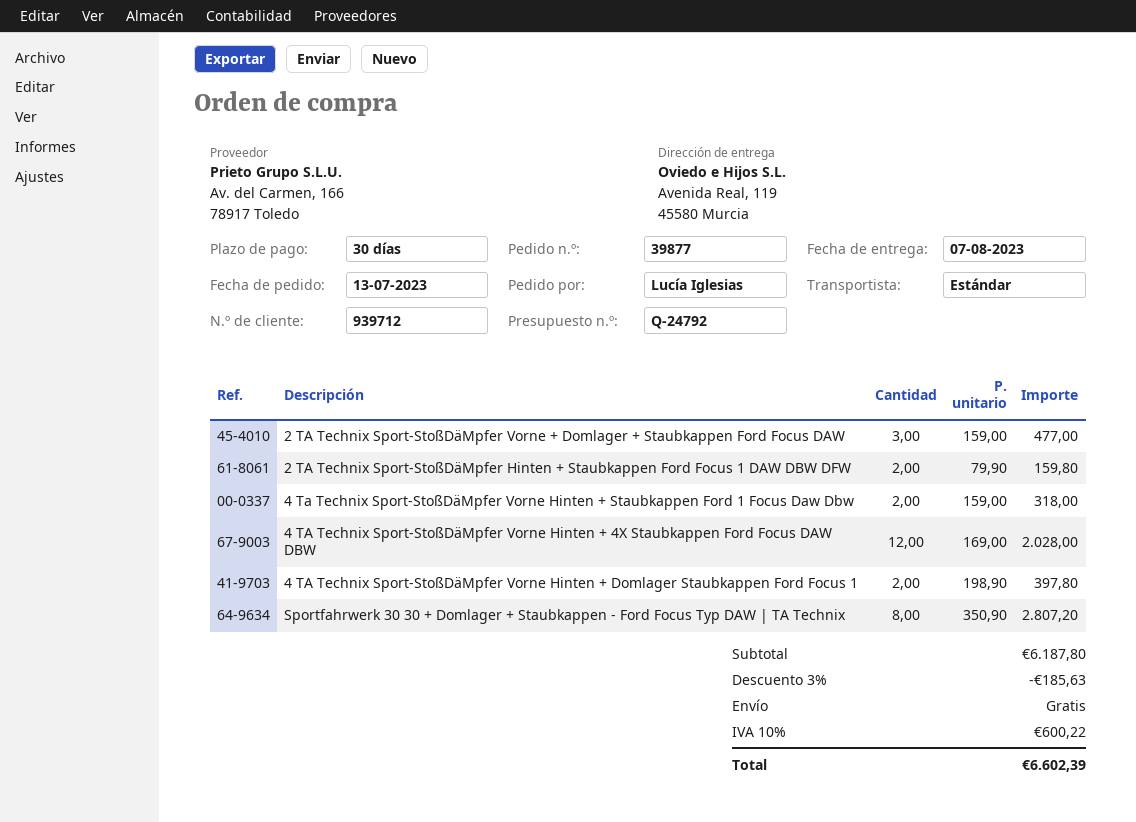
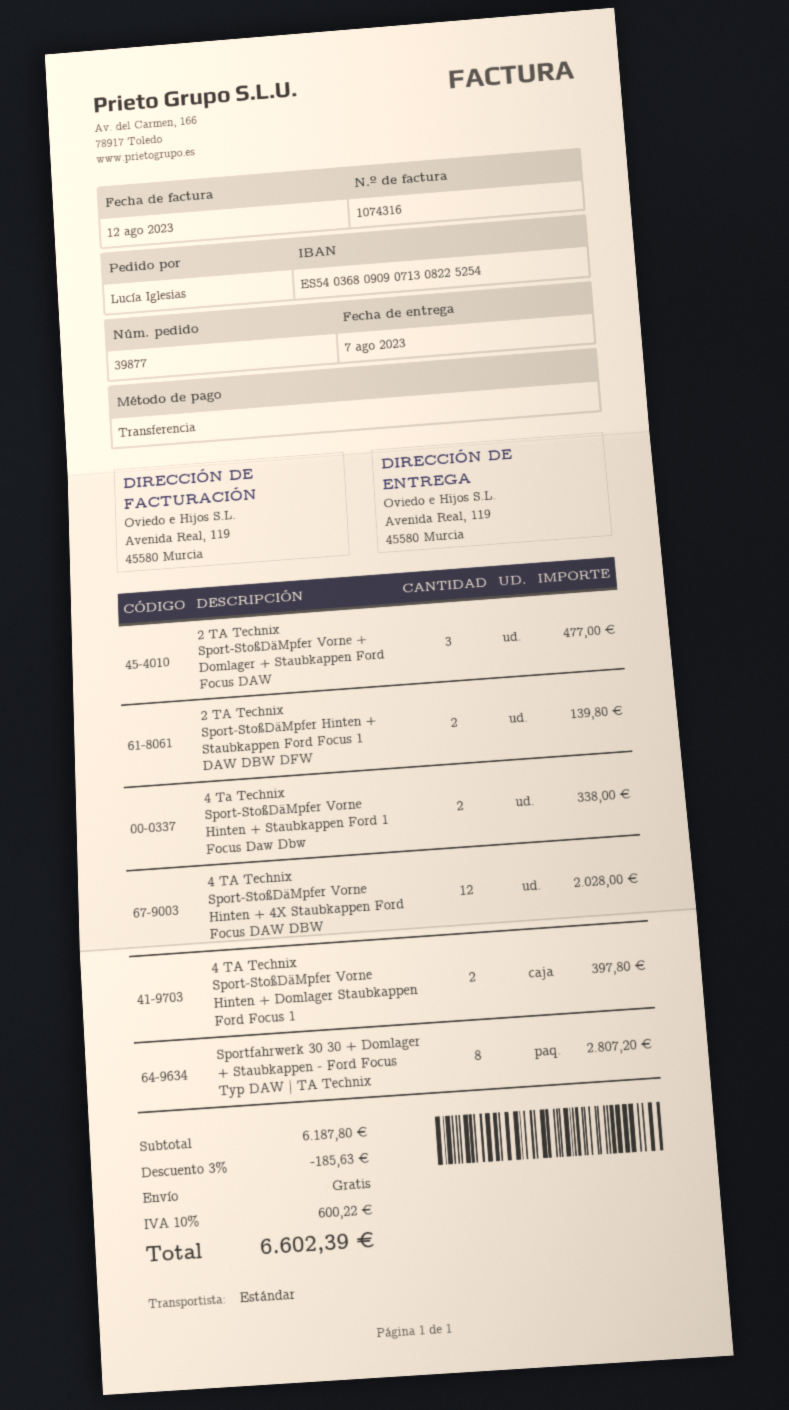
2 TA Technix Sport-StoßDäMpfer Hinten + Staubkappen Ford Focus 1 DAW DBW DFW: 2 for 159.80 -> 2 for 139.80
4 Ta Technix Sport-StoßDäMpfer Vorne Hinten + Staubkappen Ford 1 Focus Daw Dbw: 2 for 318.00 -> 2 for 338.00

